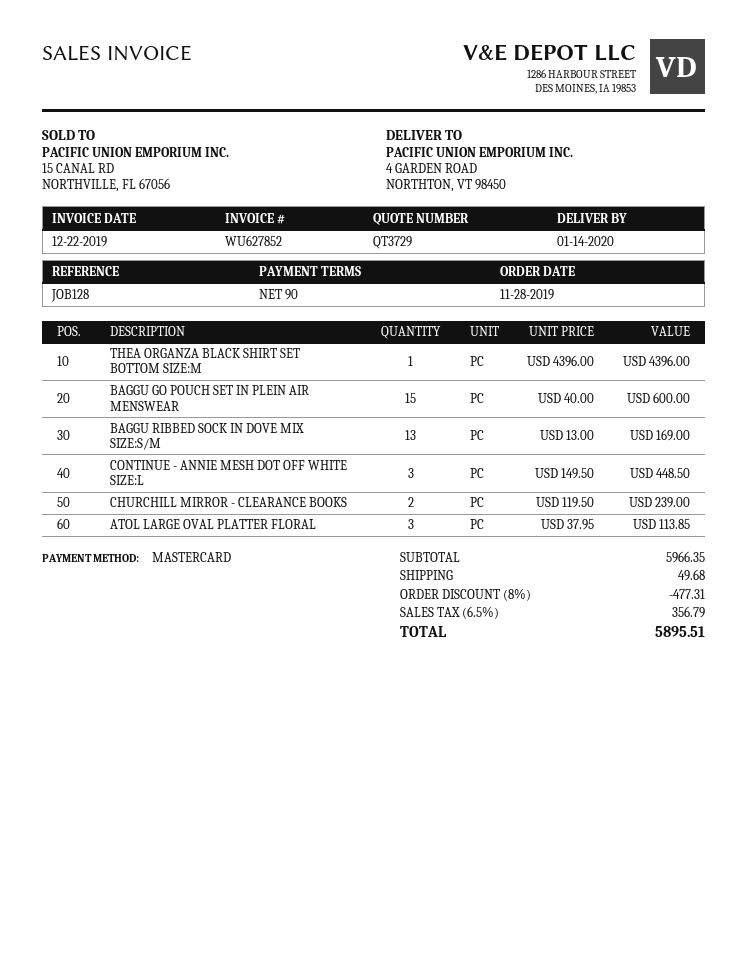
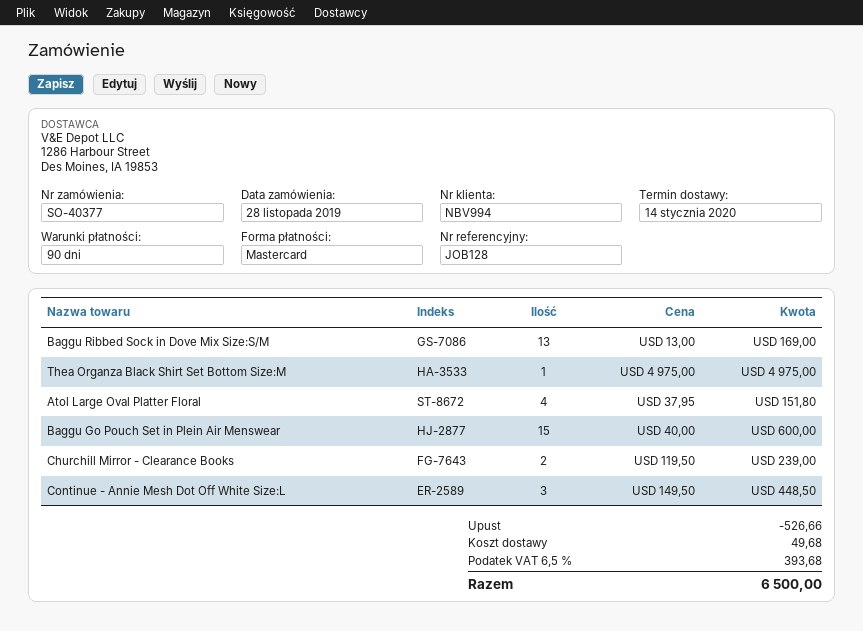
THEA ORGANZA BLACK SHIRT SET BOTTOM SIZE:M: 1 x 4396.00 = 4396.00 -> 1 x 4975.00 = 4975.00
ATOL LARGE OVAL PLATTER FLORAL: 3 x 37.95 = 113.85 -> 4 x 37.95 = 151.80
discount: 477.31 -> 526.66
tax: 6.5% = 356.79 -> 6.5% = 393.68
total: 5895.51 -> 6500.00

